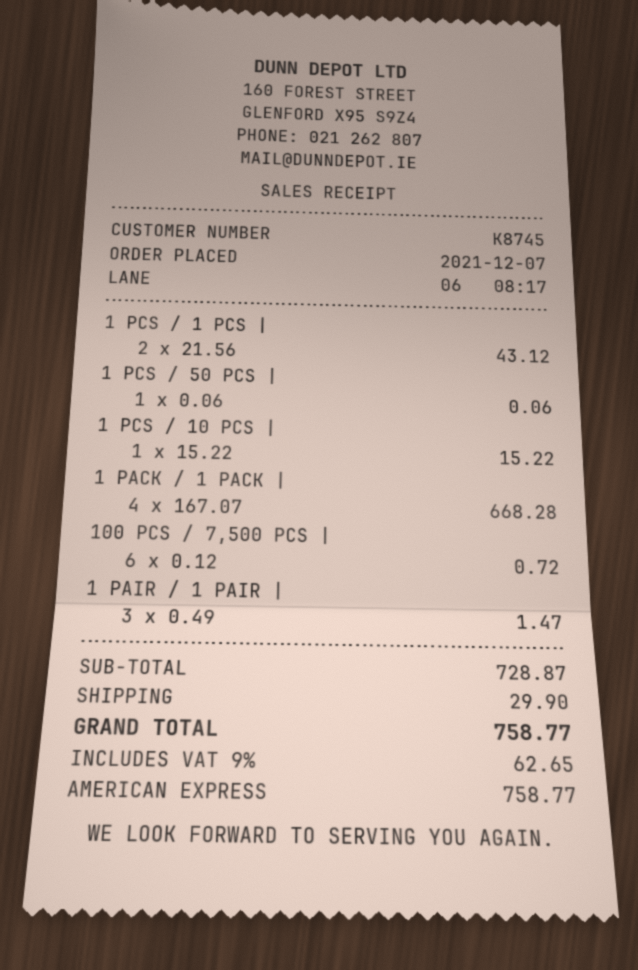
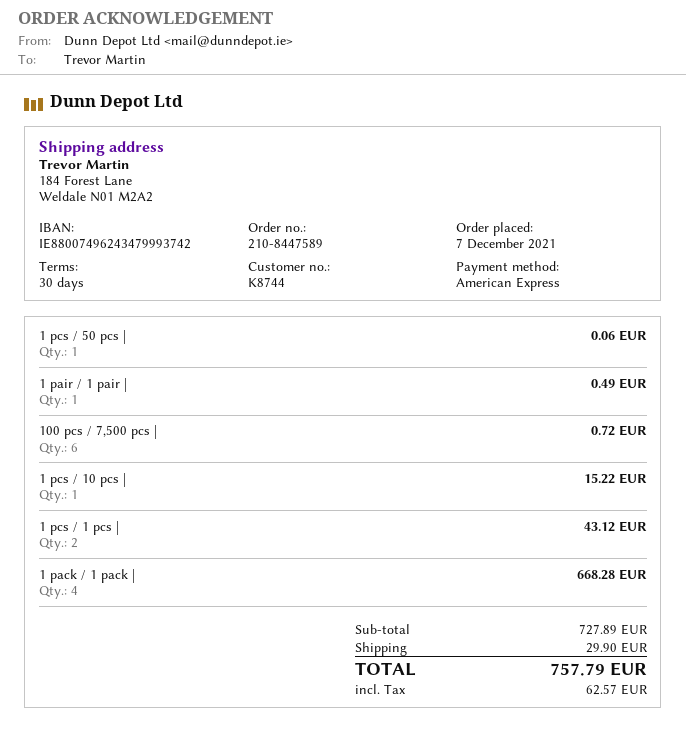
customer number: K8745 -> K8744
1 PAIR / 1 PAIR |: 3 for 1.47 -> 1 for 0.49
subtotal: 728.87 -> 727.89
tax: 62.65 -> 62.57
total: 758.77 -> 757.79

